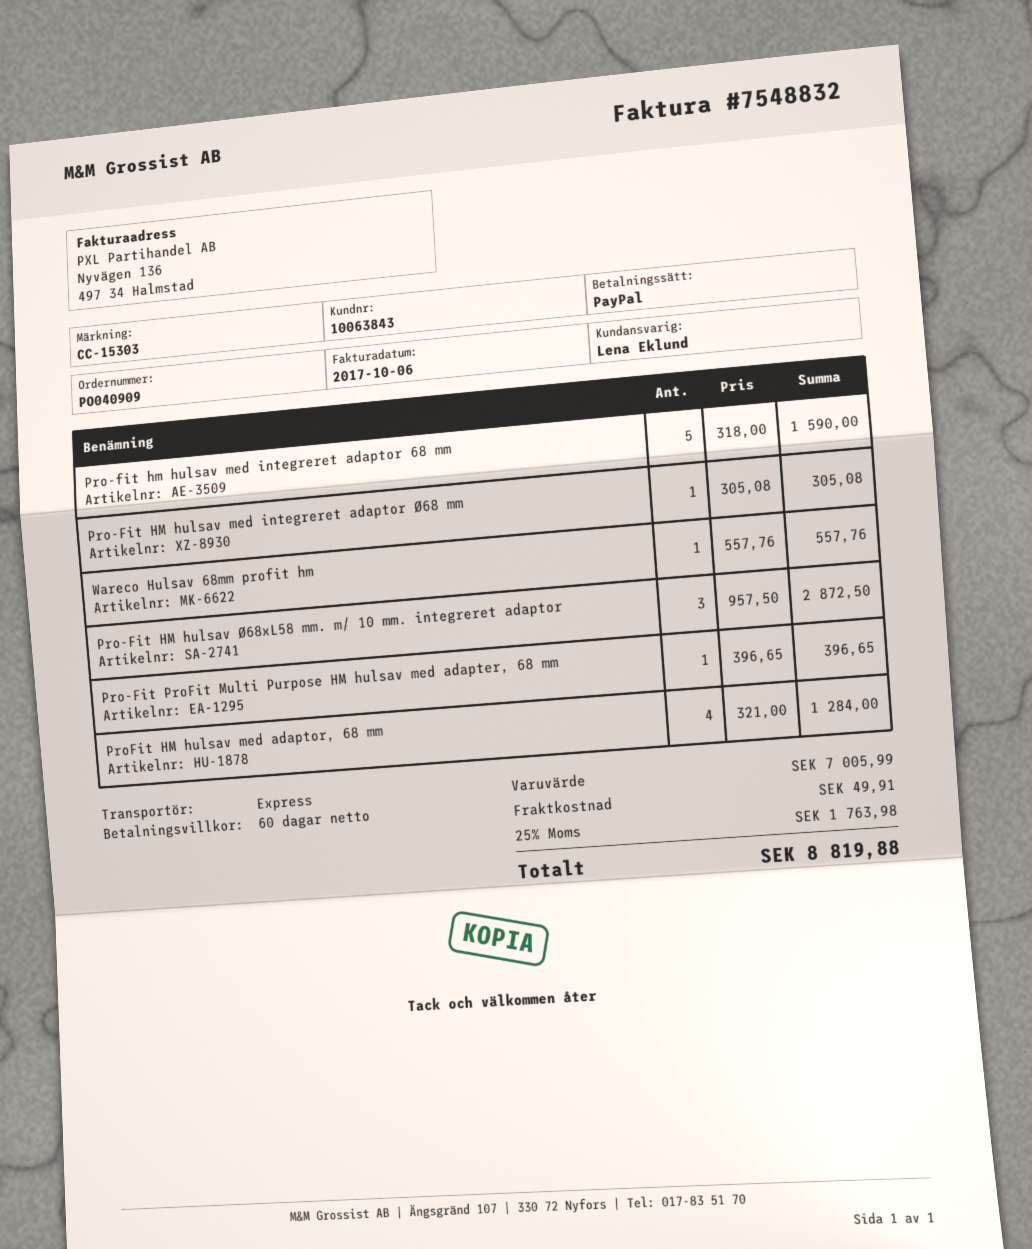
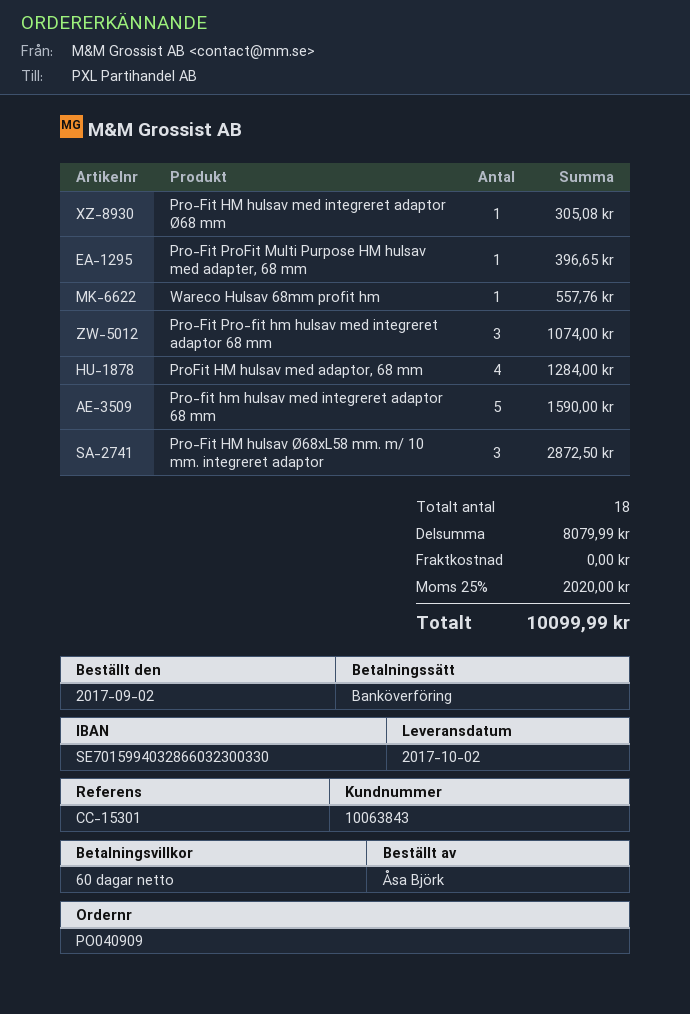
reference: CC-15303 -> CC-15301
payment method: PayPal -> bank transfer
Pro-Fit Pro-fit hm hulsav med integreret adaptor 68 mm: none -> 3 for 1074.00
subtotal: 7005.99 -> 8079.99
shipping: 49.91 -> 0.00
tax: 25% = 1763.98 -> 25% = 2020.00
total: 8819.88 -> 10099.99

